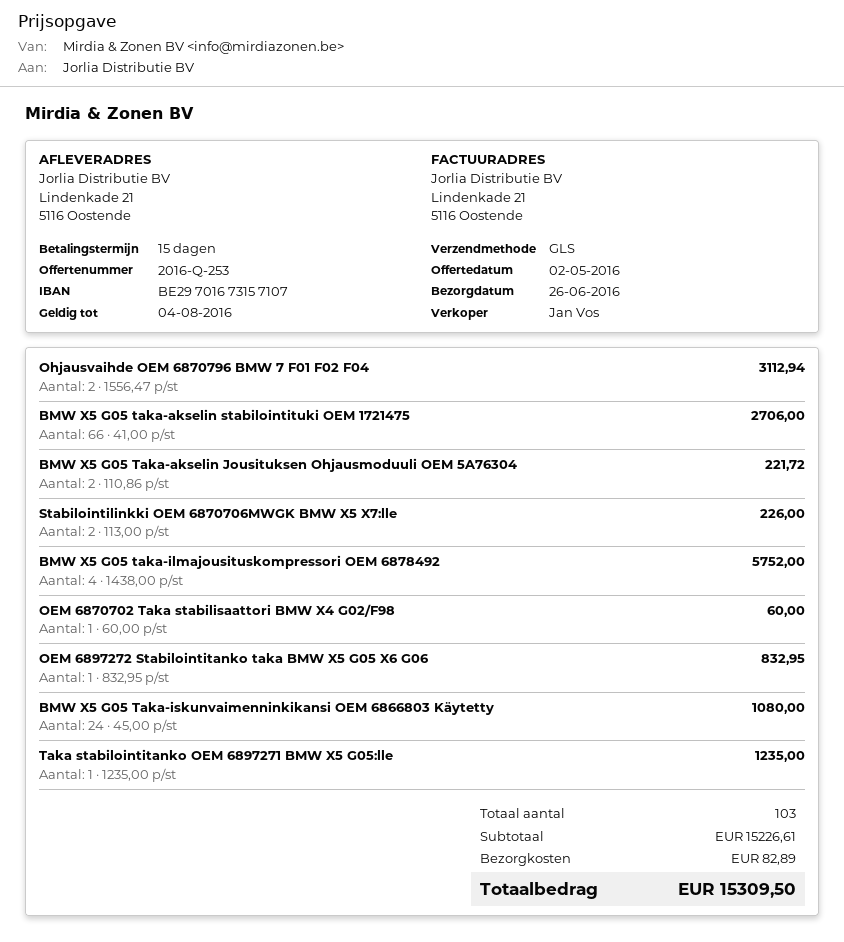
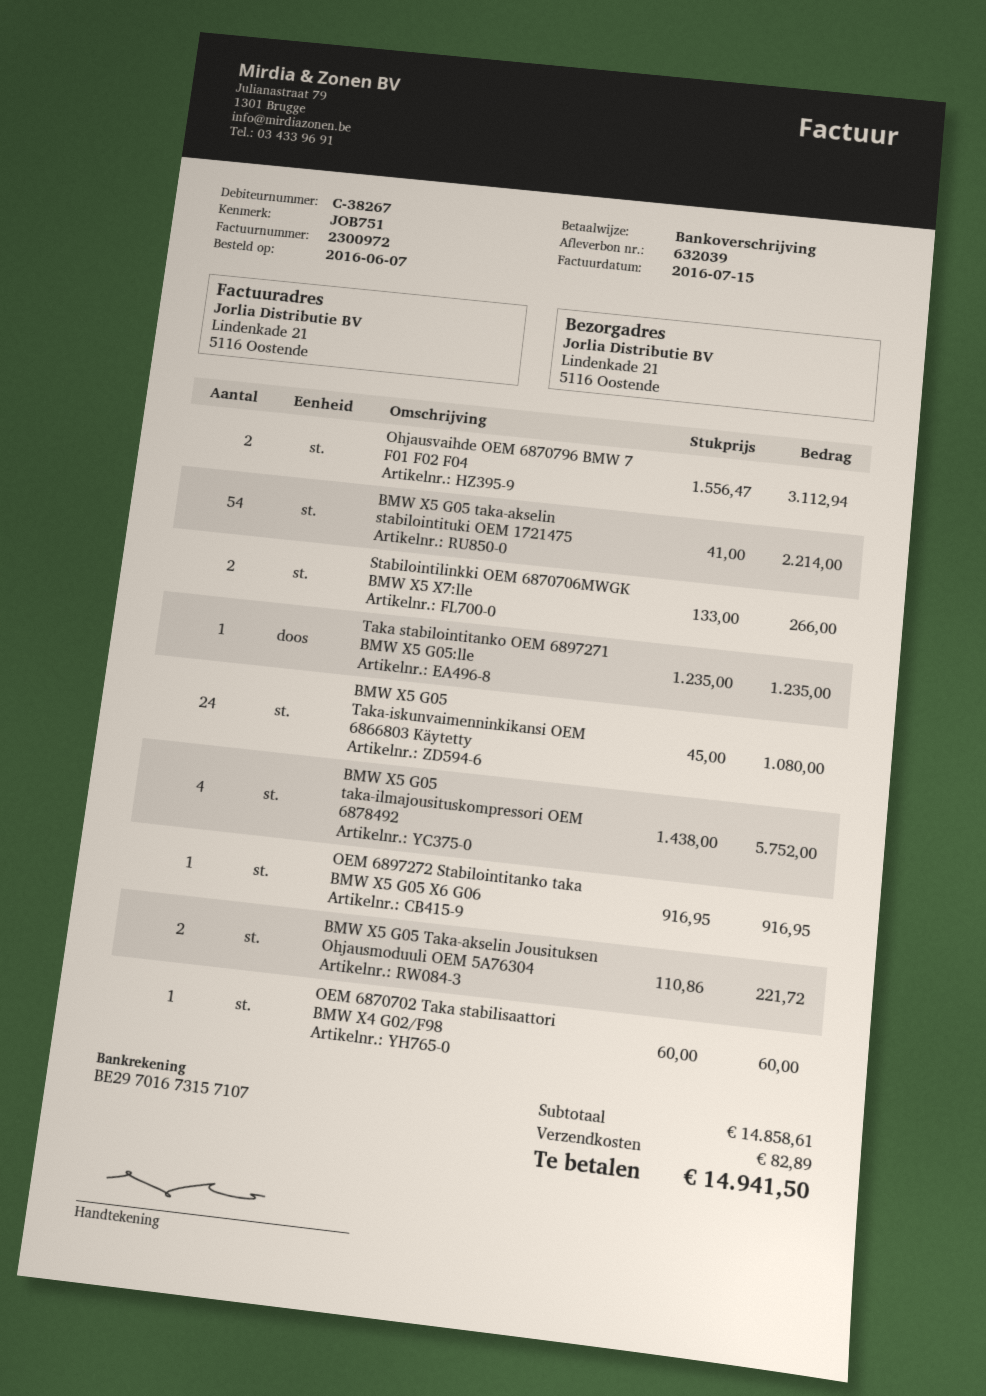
BMW X5 G05 taka-akselin stabilointituki OEM 1721475: 66 x 41.00 = 2706.00 -> 54 x 41.00 = 2214.00
Stabilointilinkki OEM 6870706MWGK BMW X5 X7:lle: 2 x 113.00 = 226.00 -> 2 x 133.00 = 266.00
OEM 6897272 Stabilointitanko taka BMW X5 G05 X6 G06: 1 x 832.95 = 832.95 -> 1 x 916.95 = 916.95
subtotal: 15226.61 -> 14858.61
total: 15309.50 -> 14941.50

